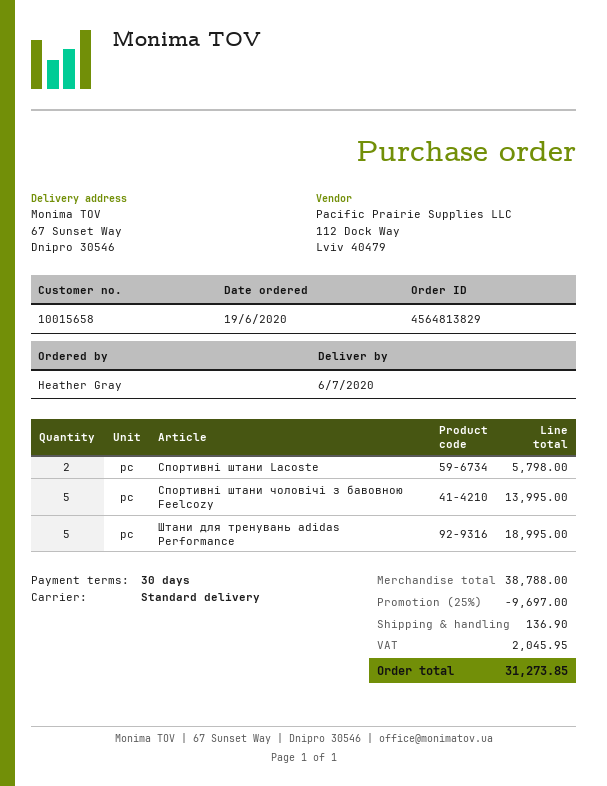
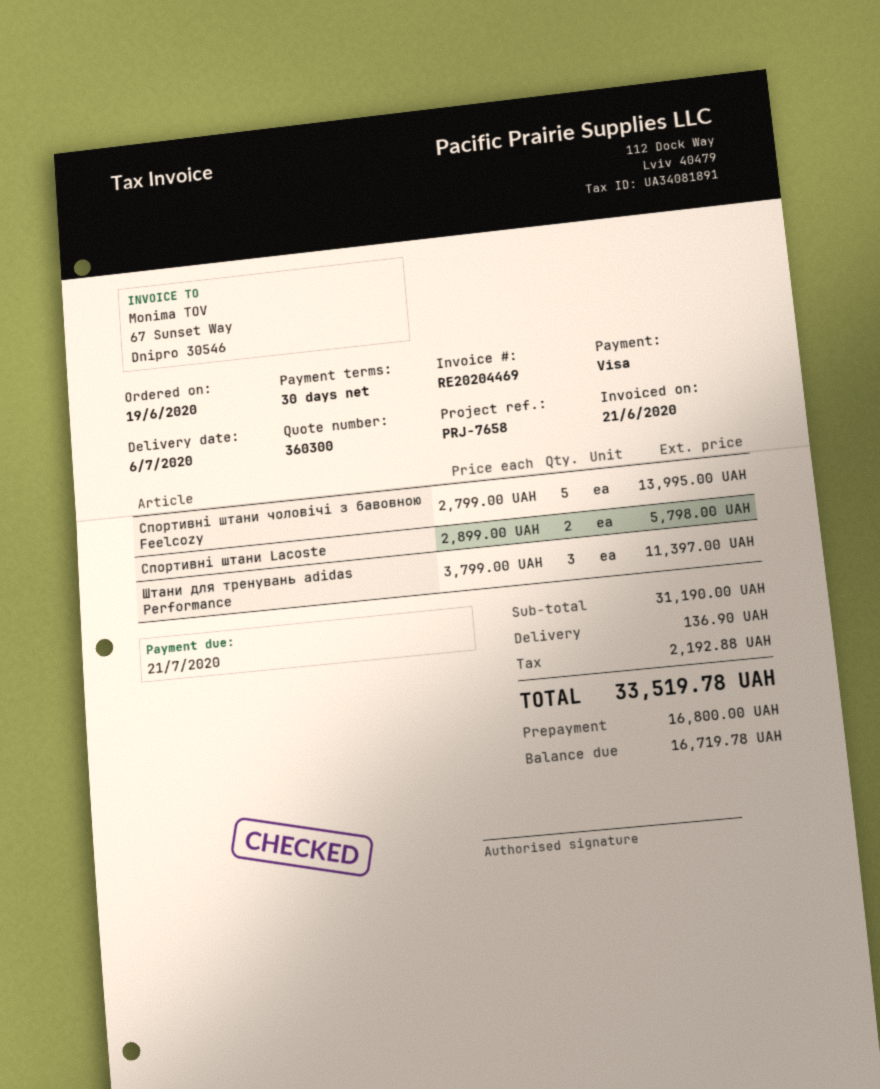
Штани для тренувань adidas Performance: 5 for 18995.00 -> 3 for 11397.00
subtotal: 38788.00 -> 31190.00
discount: 25% = 9697.00 -> none
tax: 2045.95 -> 2192.88
total: 31273.85 -> 33519.78

